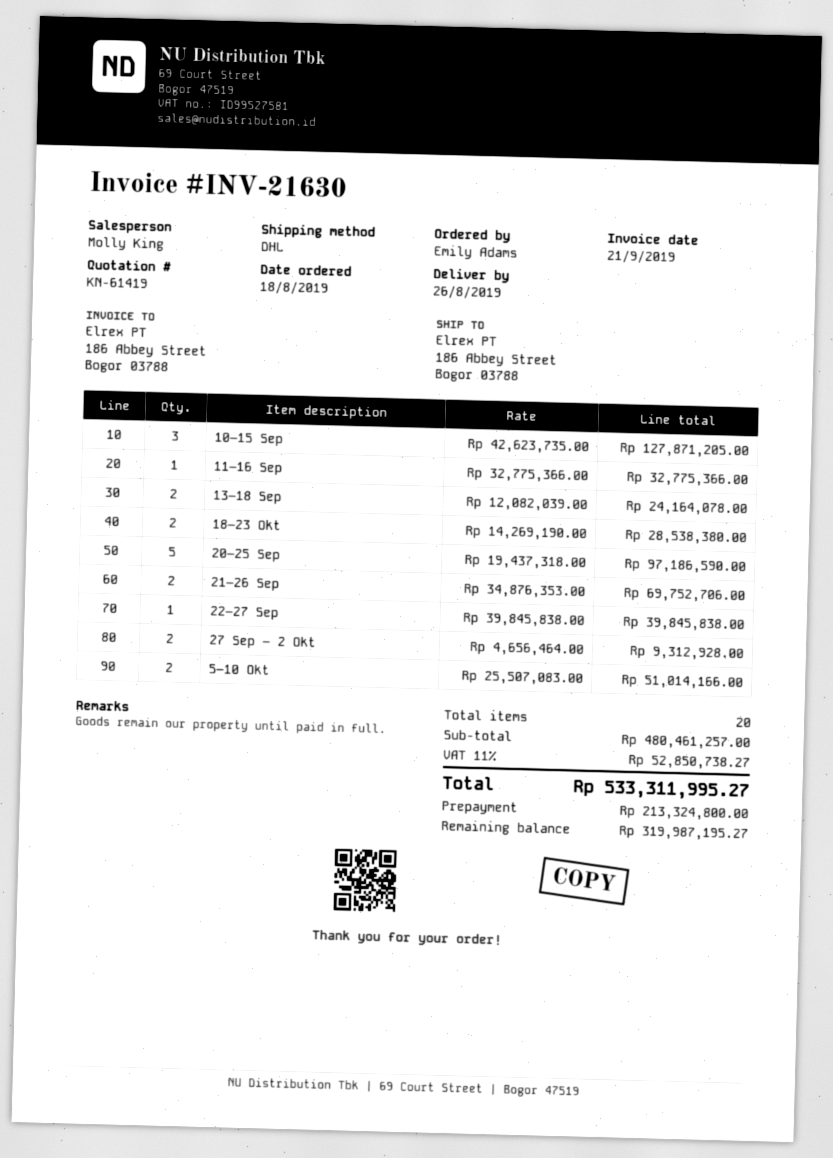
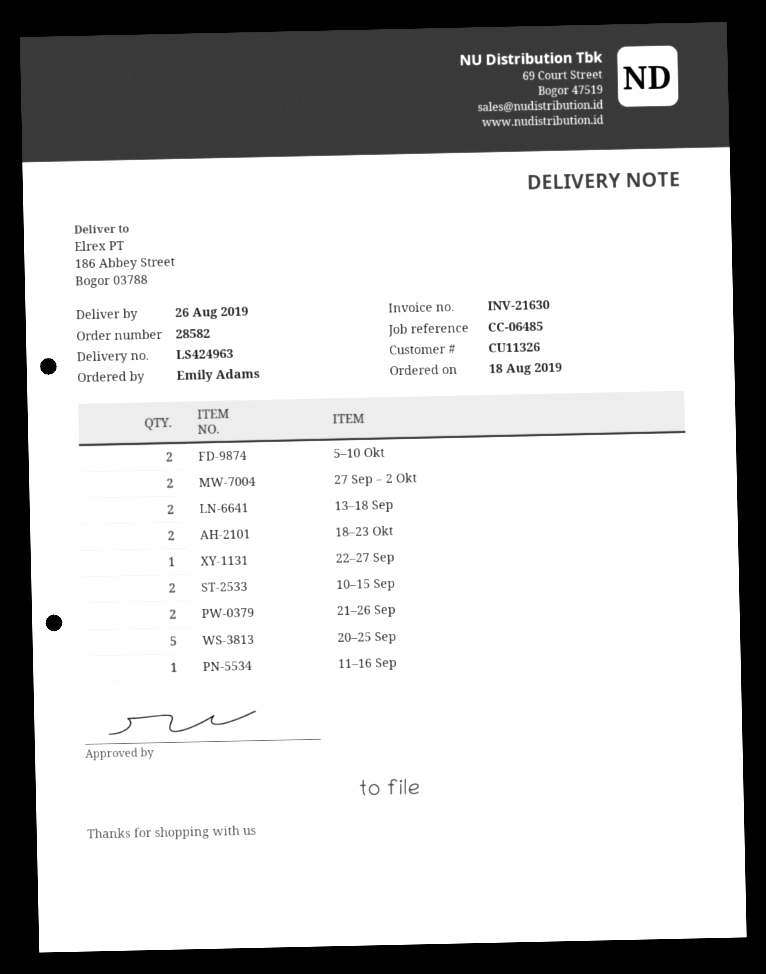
10–15 Sep: 3 -> 2

